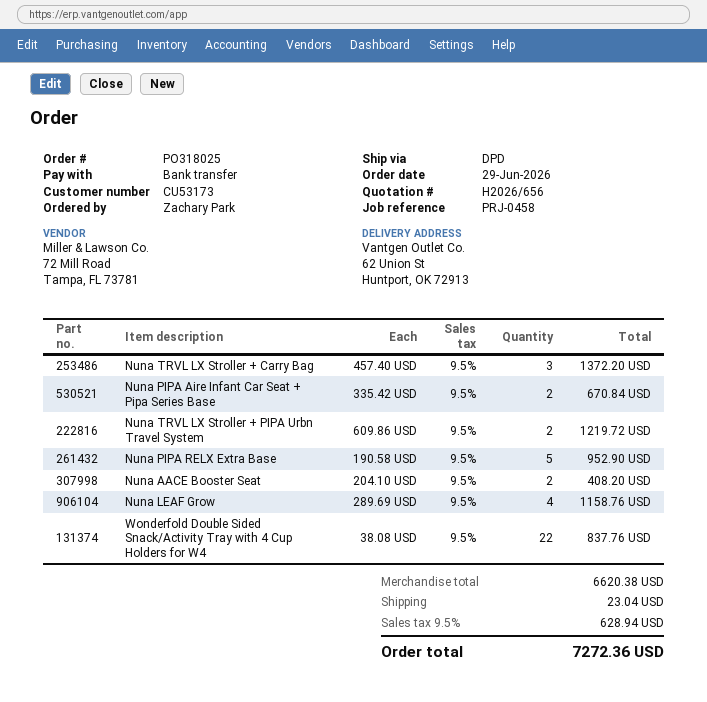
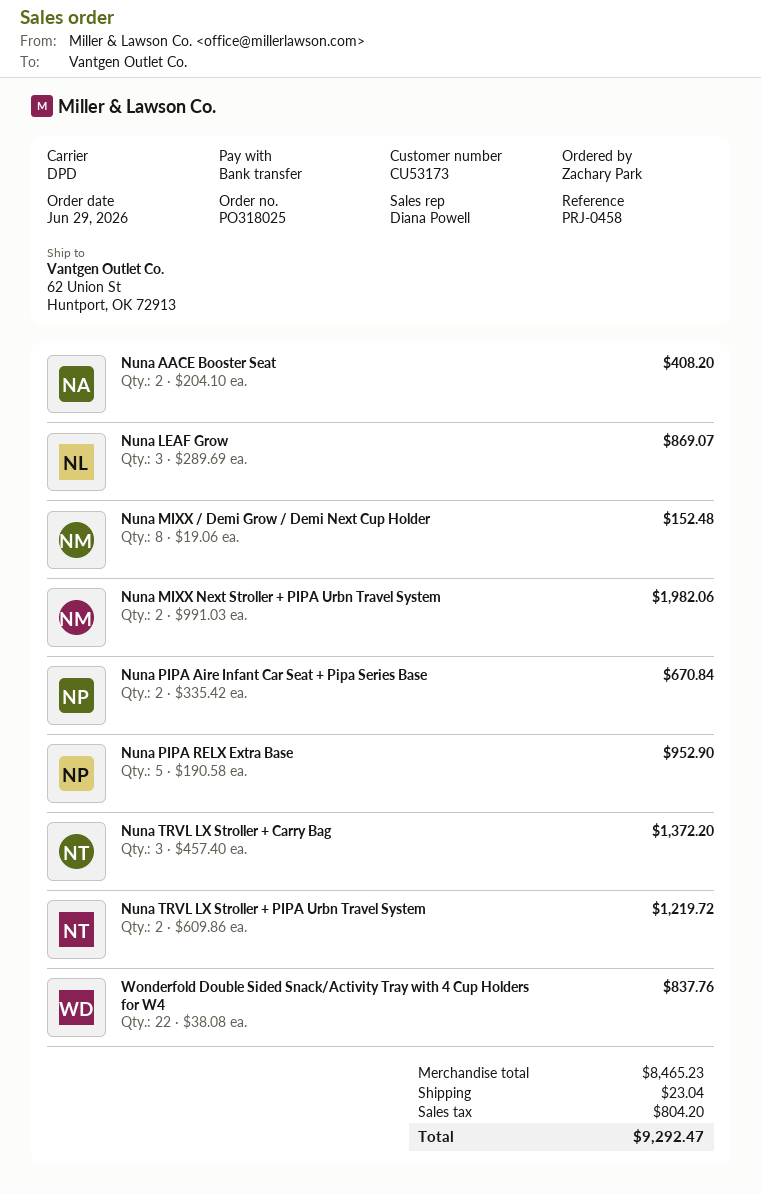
Nuna LEAF Grow: 4 x 289.69 = 1158.76 -> 3 x 289.69 = 869.07
Nuna MIXX / Demi Grow / Demi Next Cup Holder: none -> 8 x 19.06 = 152.48
Nuna MIXX Next Stroller + PIPA Urbn Travel System: none -> 2 x 991.03 = 1982.06
subtotal: 6620.38 -> 8465.23
tax: 628.94 -> 804.20
total: 7272.36 -> 9292.47

